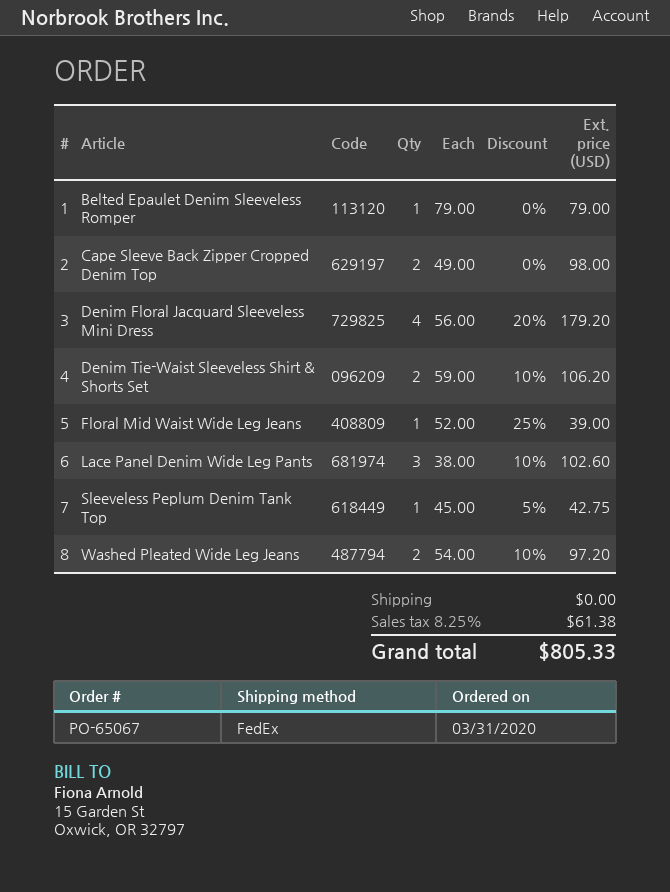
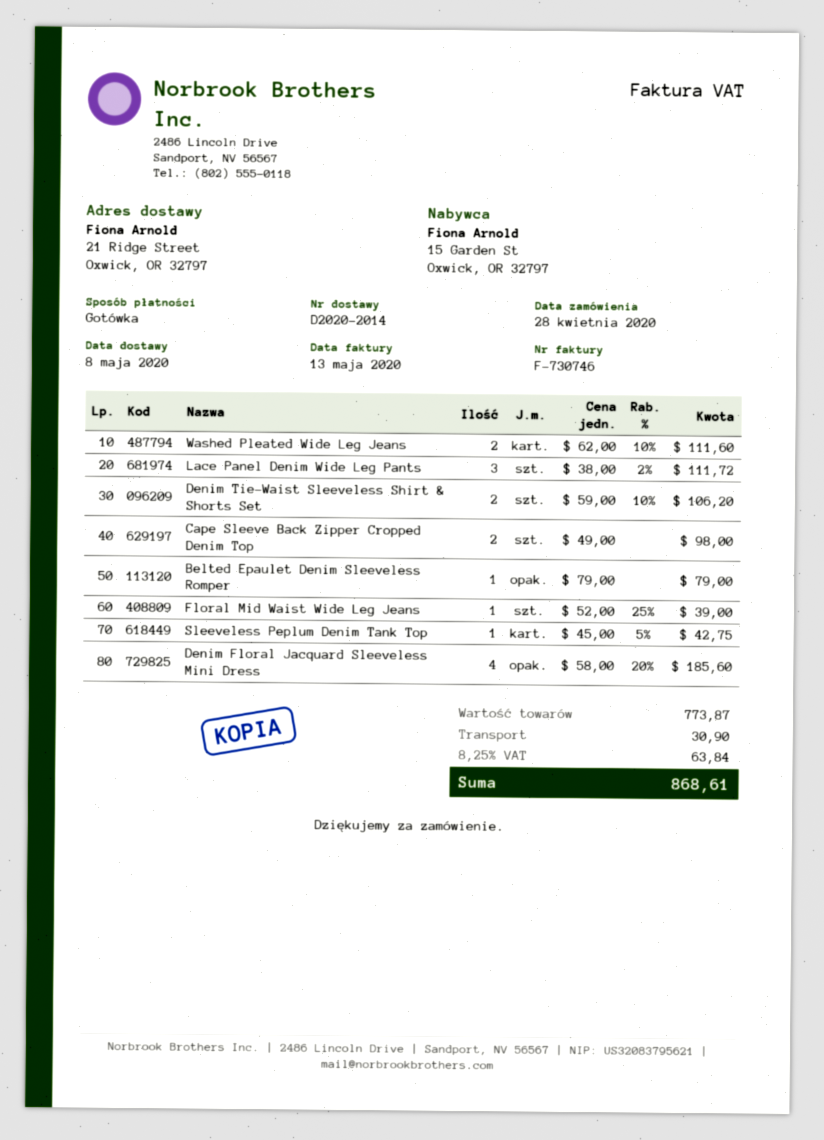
order date: 2020-03-31 -> 2020-04-28
Denim Floral Jacquard Sleeveless Mini Dress: 4 x 56.00 - 20% = 179.20 -> 4 x 58.00 - 20% = 185.60
Lace Panel Denim Wide Leg Pants: 3 x 38.00 - 10% = 102.60 -> 3 x 38.00 - 2% = 111.72
Washed Pleated Wide Leg Jeans: 2 x 54.00 - 10% = 97.20 -> 2 x 62.00 - 10% = 111.60
shipping: 0.00 -> 30.90
tax: 8.25% = 61.38 -> 8.25% = 63.84
total: 805.33 -> 868.61

